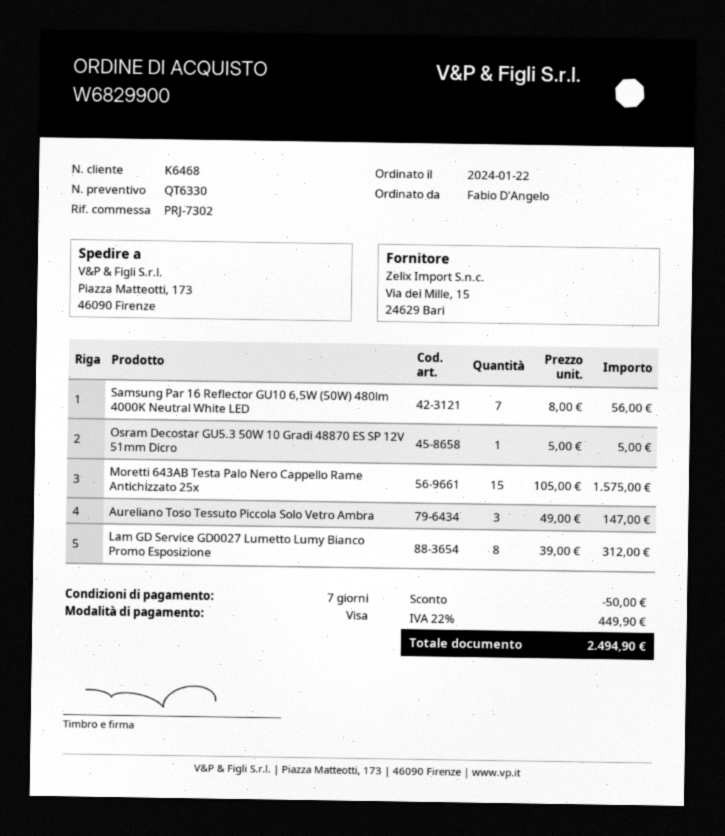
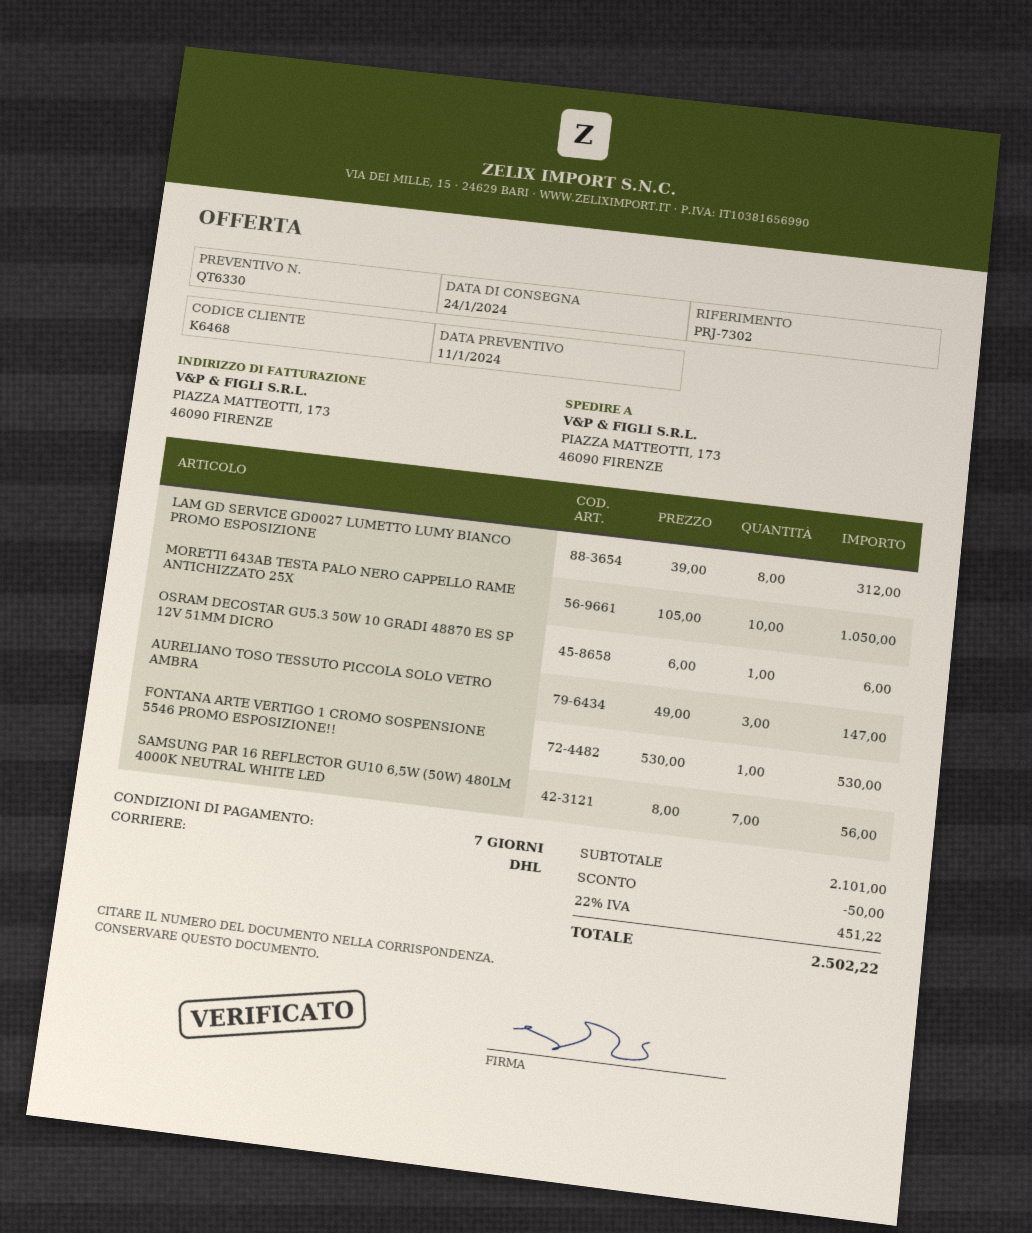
Osram Decostar GU5.3 50W 10 Gradi 48870 ES SP 12V 51mm Dicro: 1 x 5.00 = 5.00 -> 1 x 6.00 = 6.00
Moretti 643AB Testa Palo Nero Cappello Rame Antichizzato 25x: 15 x 105.00 = 1575.00 -> 10 x 105.00 = 1050.00
FONTANA ARTE VERTIGO 1 CROMO SOSPENSIONE 5546 PROMO ESPOSIZIONE!!: none -> 1 x 530.00 = 530.00
tax: 22% = 449.90 -> 22% = 451.22
total: 2494.90 -> 2502.22

